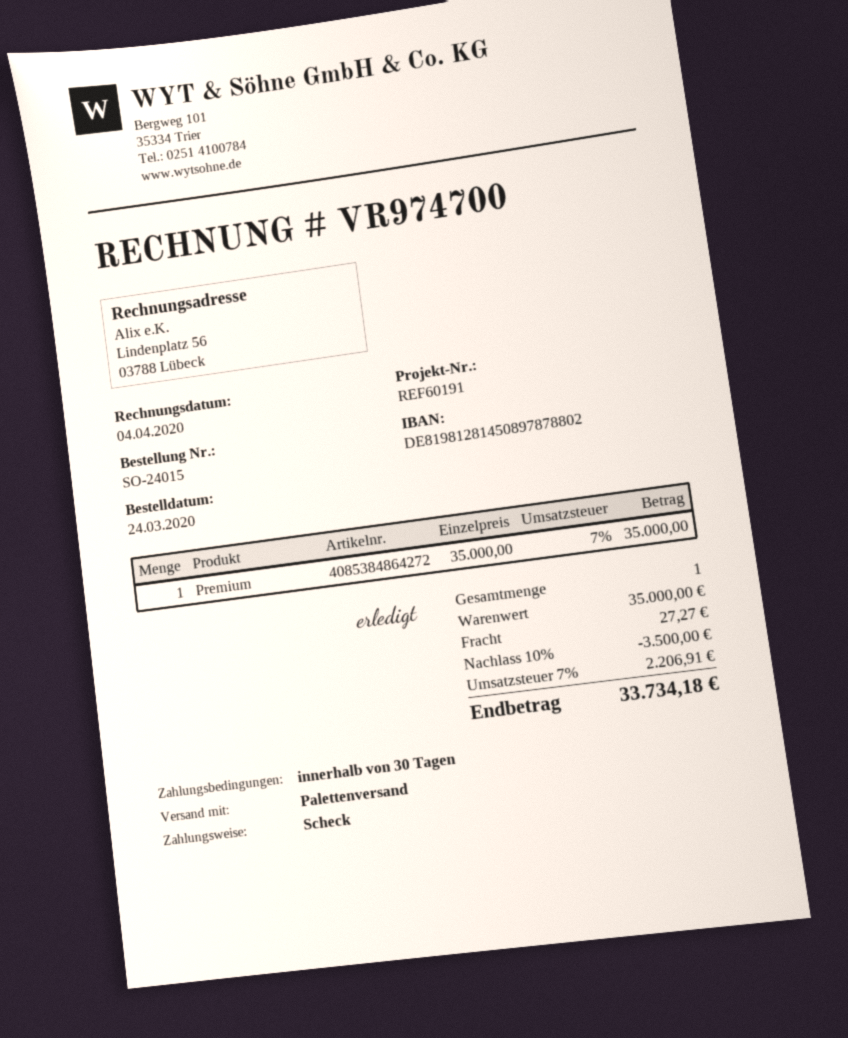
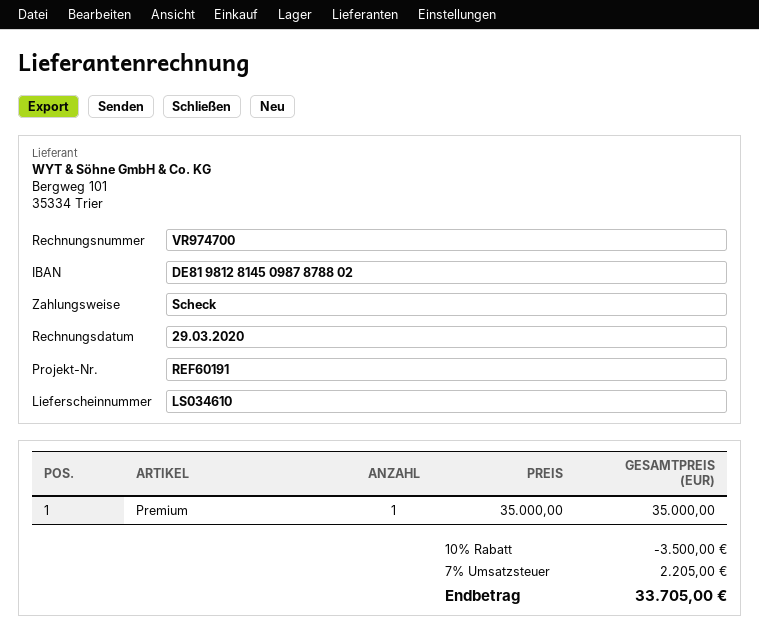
invoice date: 2020-04-04 -> 2020-03-29
bank account: DE81981281450897878802 -> DE81981281450987878802
shipping: 27.27 -> none
tax: 7% = 2206.91 -> 7% = 2205.00
total: 33734.18 -> 33705.00

